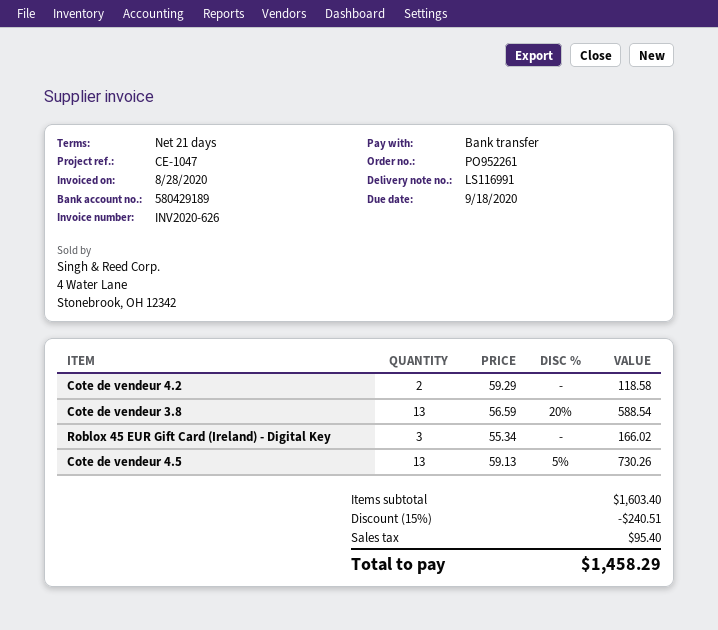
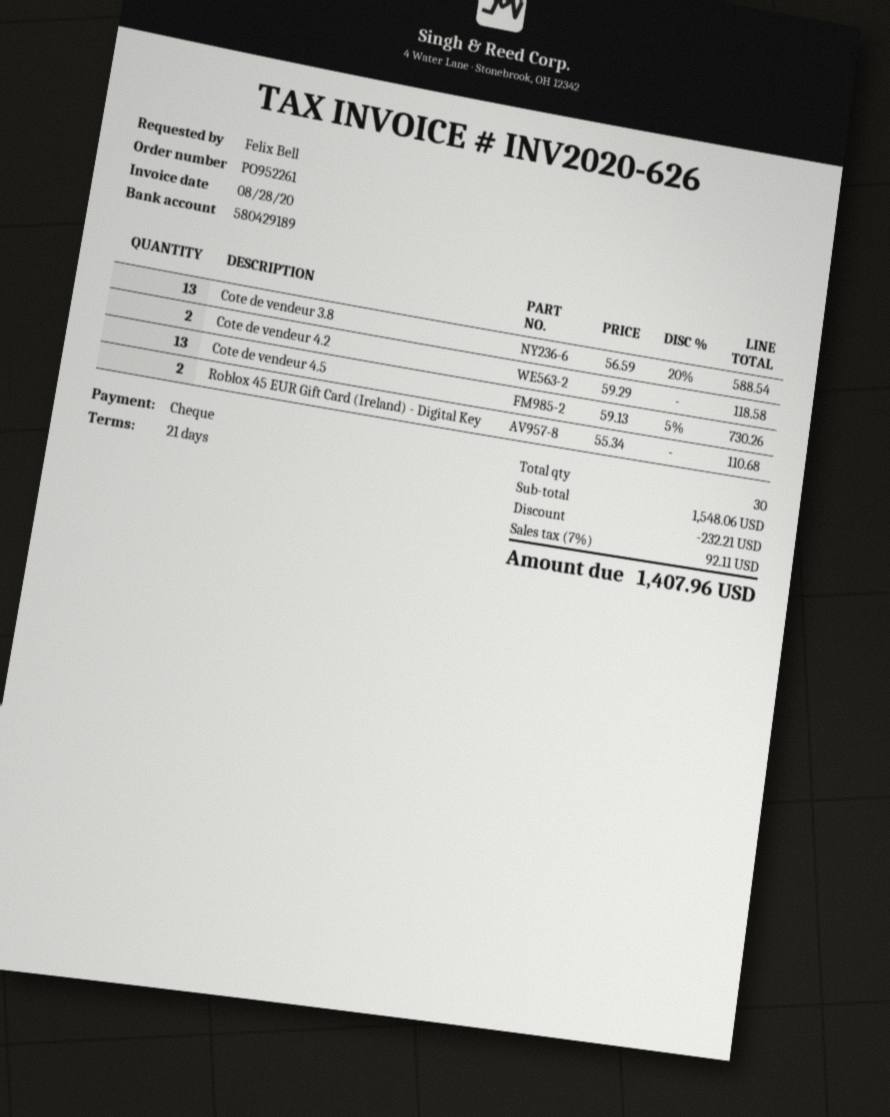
payment method: bank transfer -> cheque
Roblox 45 EUR Gift Card (Ireland) - Digital Key: 3 x 55.34 = 166.02 -> 2 x 55.34 = 110.68
subtotal: 1603.40 -> 1548.06
discount: 240.51 -> 232.21
tax: 95.40 -> 92.11
total: 1458.29 -> 1407.96

